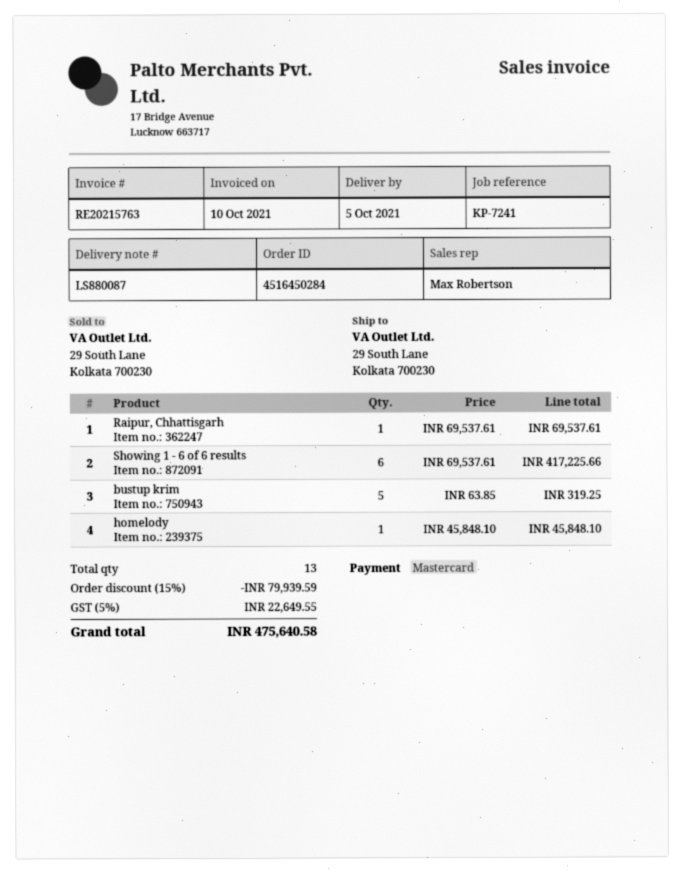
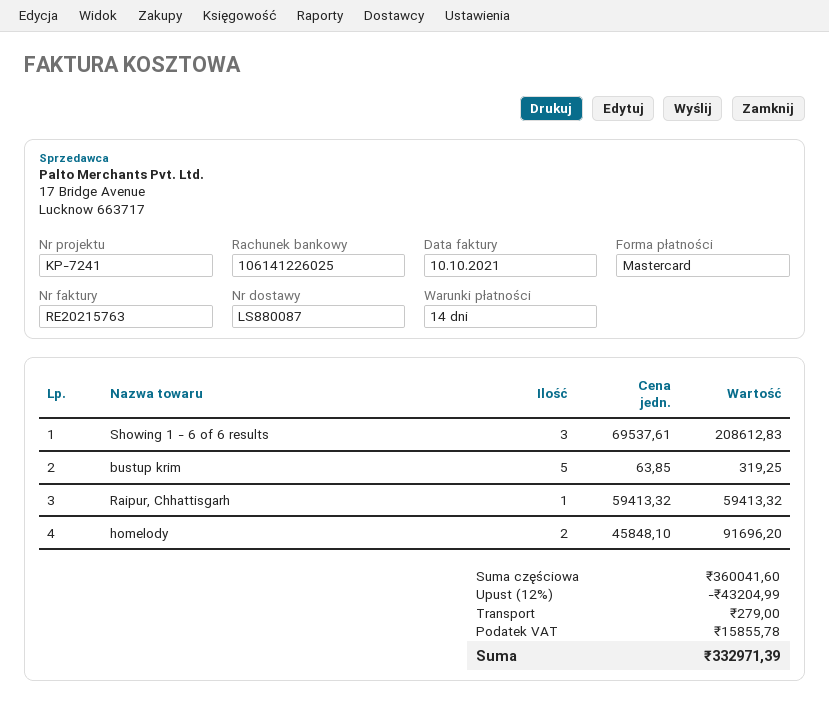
Raipur, Chhattisgarh: 1 x 69537.61 = 69537.61 -> 1 x 59413.32 = 59413.32
Showing 1 - 6 of 6 results: 6 x 69537.61 = 417225.66 -> 3 x 69537.61 = 208612.83
homelody: 1 x 45848.10 = 45848.10 -> 2 x 45848.10 = 91696.20
discount: 15% = 79939.59 -> 12% = 43204.99
shipping: none -> 279.00
tax: 22649.55 -> 15855.78
total: 475640.58 -> 332971.39

